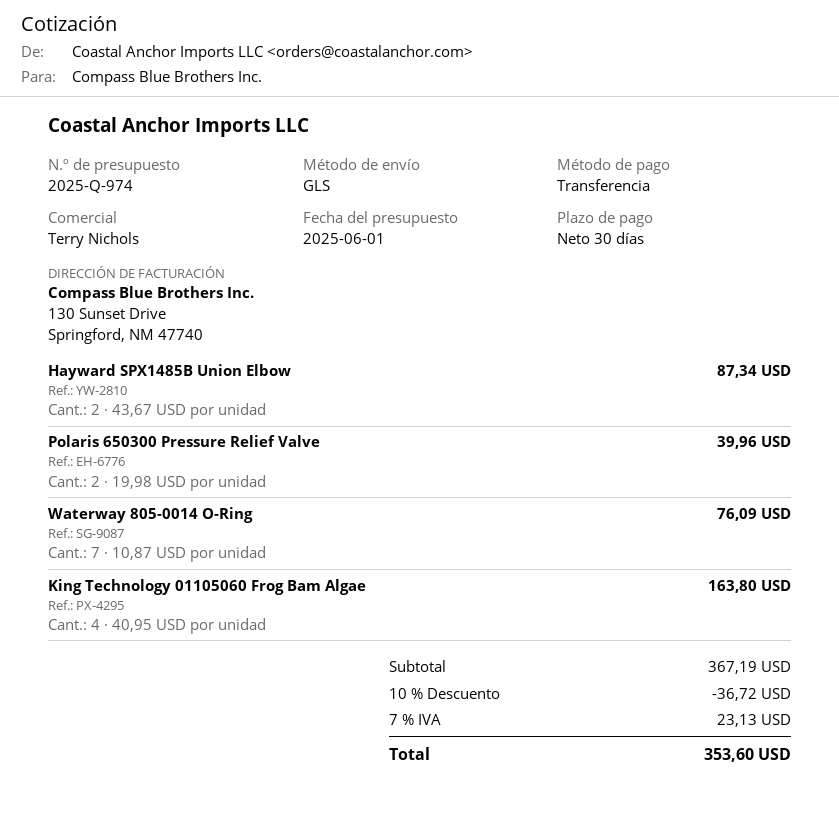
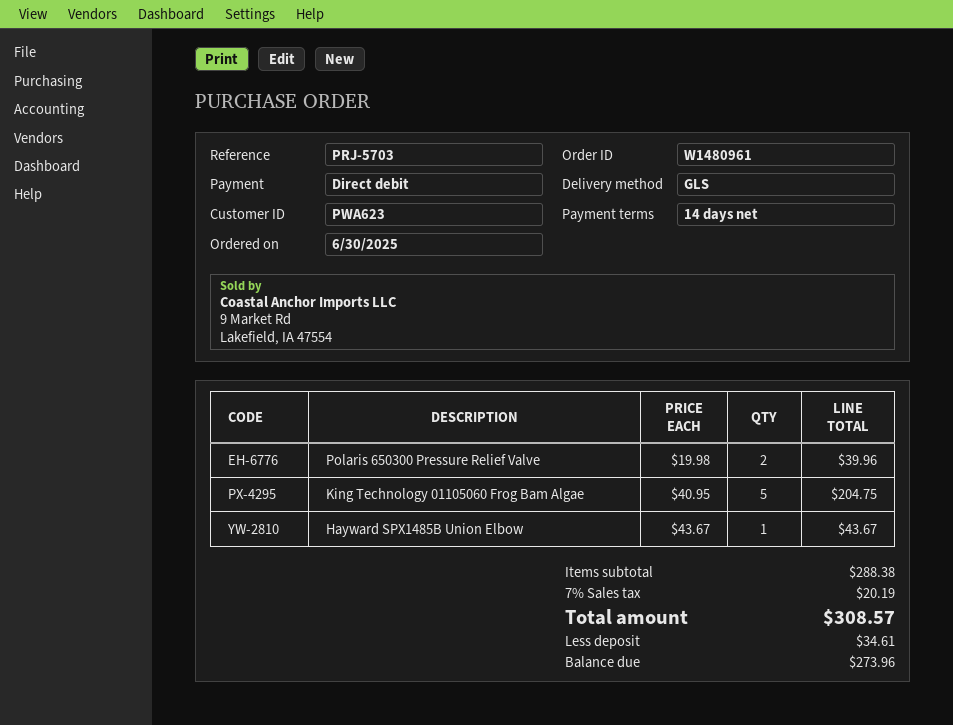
payment terms: 30 days -> 14 days
payment method: bank transfer -> direct debit
Hayward SPX1485B Union Elbow: 2 x 43.67 = 87.34 -> 1 x 43.67 = 43.67
Waterway 805-0014 O-Ring: 7 x 10.87 = 76.09 -> none
King Technology 01105060 Frog Bam Algae: 4 x 40.95 = 163.80 -> 5 x 40.95 = 204.75
subtotal: 367.19 -> 288.38
discount: 10% = 36.72 -> none
tax: 7% = 23.13 -> 7% = 20.19
total: 353.60 -> 308.57

